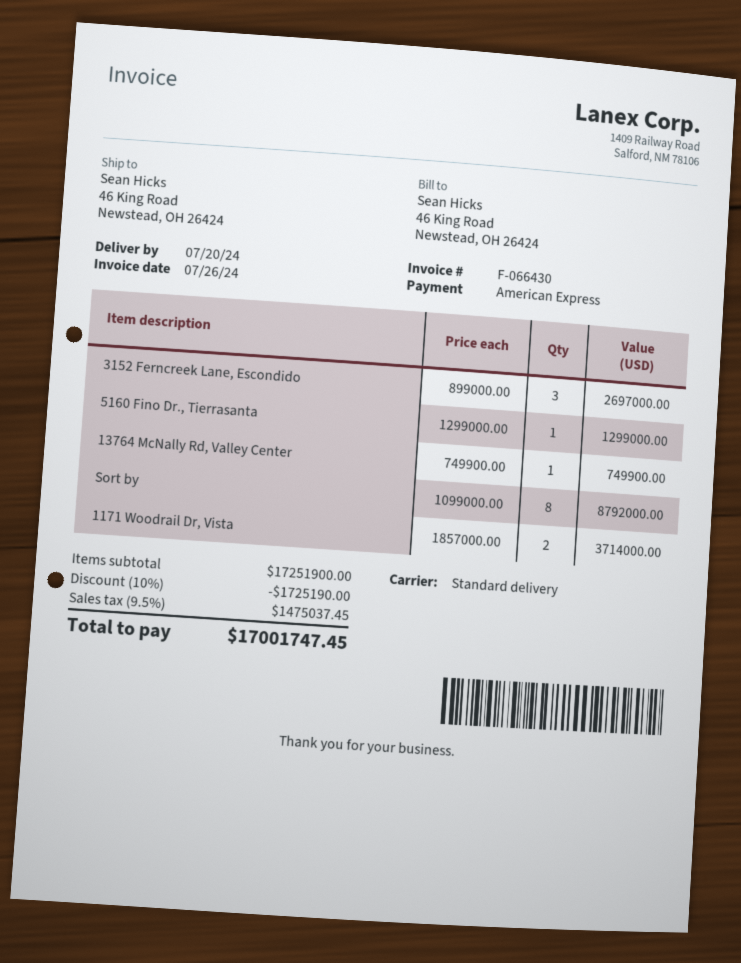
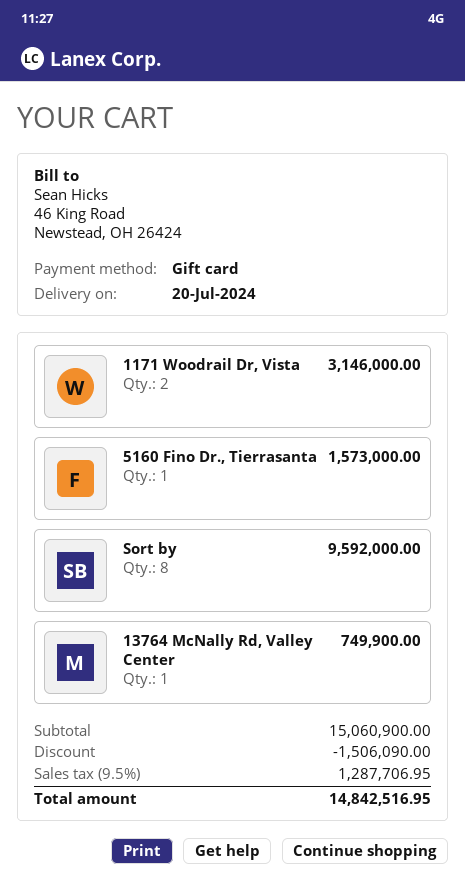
payment method: American Express -> gift card
3152 Ferncreek Lane, Escondido: 3 for 2697000.00 -> none
5160 Fino Dr., Tierrasanta: 1 for 1299000.00 -> 1 for 1573000.00
Sort by: 8 for 8792000.00 -> 8 for 9592000.00
1171 Woodrail Dr, Vista: 2 for 3714000.00 -> 2 for 3146000.00
subtotal: 17251900.00 -> 15060900.00
discount: 1725190.00 -> 1506090.00
tax: 9.5% = 1475037.45 -> 9.5% = 1287706.95
total: 17001747.45 -> 14842516.95

